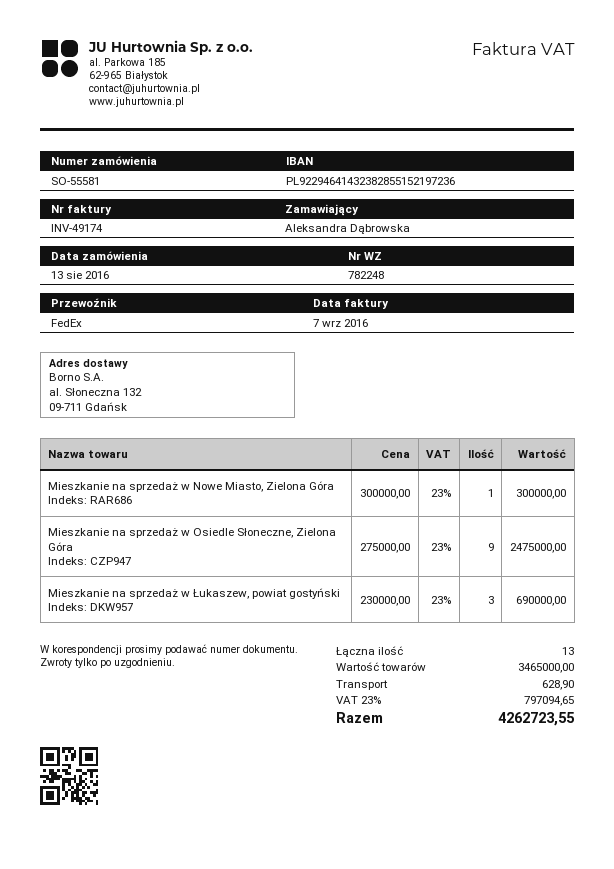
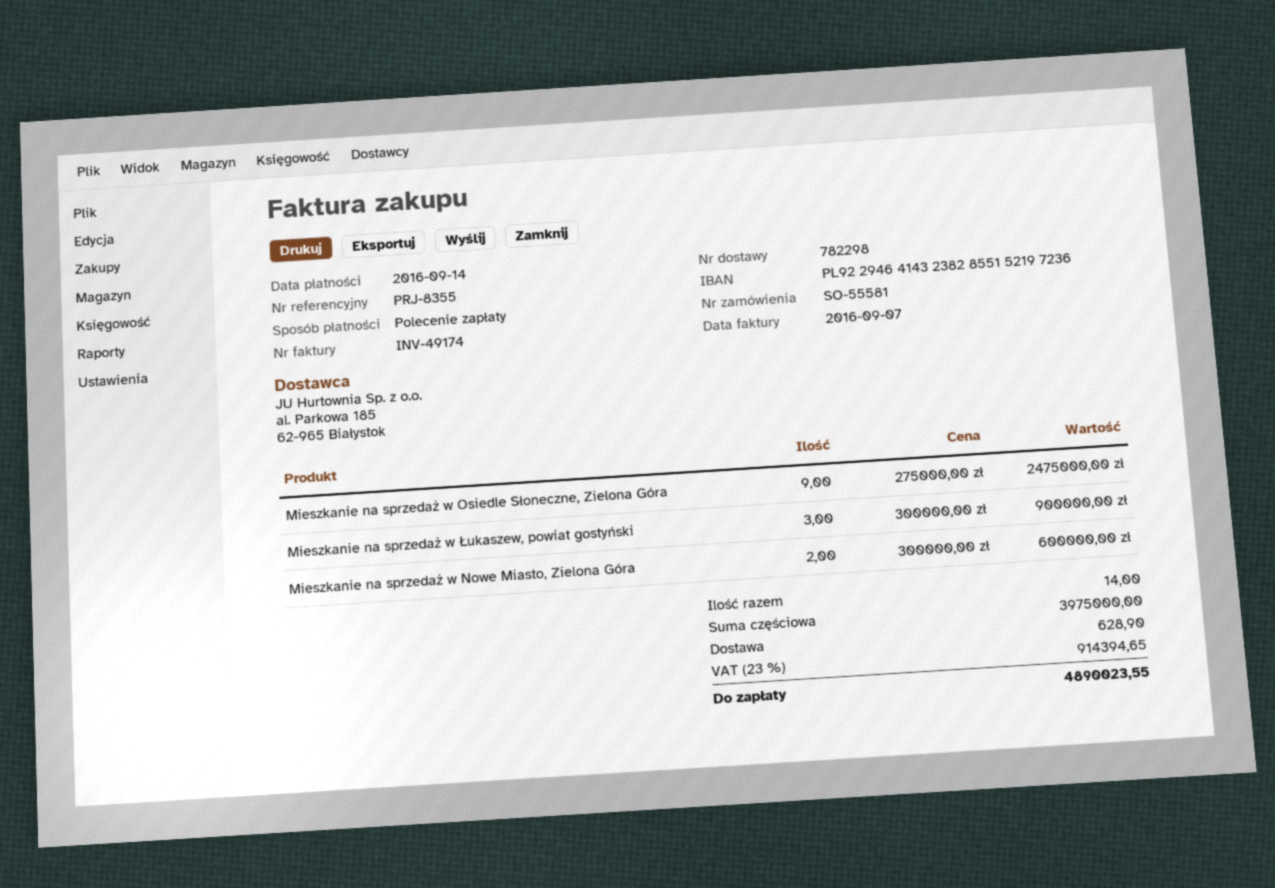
delivery note number: 782248 -> 782298
Mieszkanie na sprzedaż w Nowe Miasto, Zielona Góra: 1 x 300000.00 = 300000.00 -> 2 x 300000.00 = 600000.00
Mieszkanie na sprzedaż w Łukaszew, powiat gostyński: 3 x 230000.00 = 690000.00 -> 3 x 300000.00 = 900000.00
total quantity: 13 -> 14
subtotal: 3465000.00 -> 3975000.00
tax: 23% = 797094.65 -> 23% = 914394.65
total: 4262723.55 -> 4890023.55

